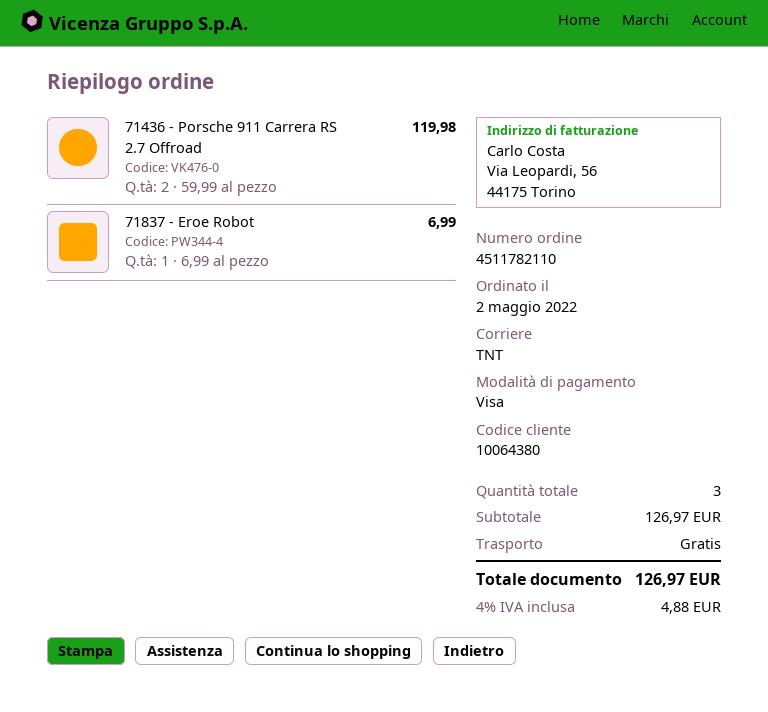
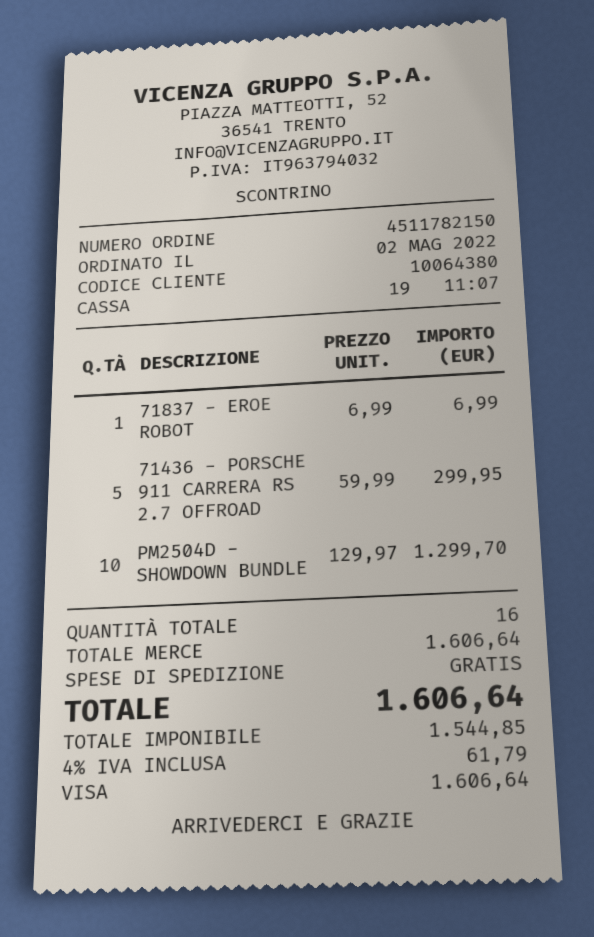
order number: 4511782110 -> 4511782150
71436 - Porsche 911 Carrera RS 2.7 Offroad: 2 x 59.99 = 119.98 -> 5 x 59.99 = 299.95
PM2504D - SHOWDOWN BUNDLE: none -> 10 x 129.97 = 1299.70
total quantity: 3 -> 16
subtotal: 126.97 -> 1606.64
tax: 4% = 4.88 -> 4% = 61.79
total: 126.97 -> 1606.64

